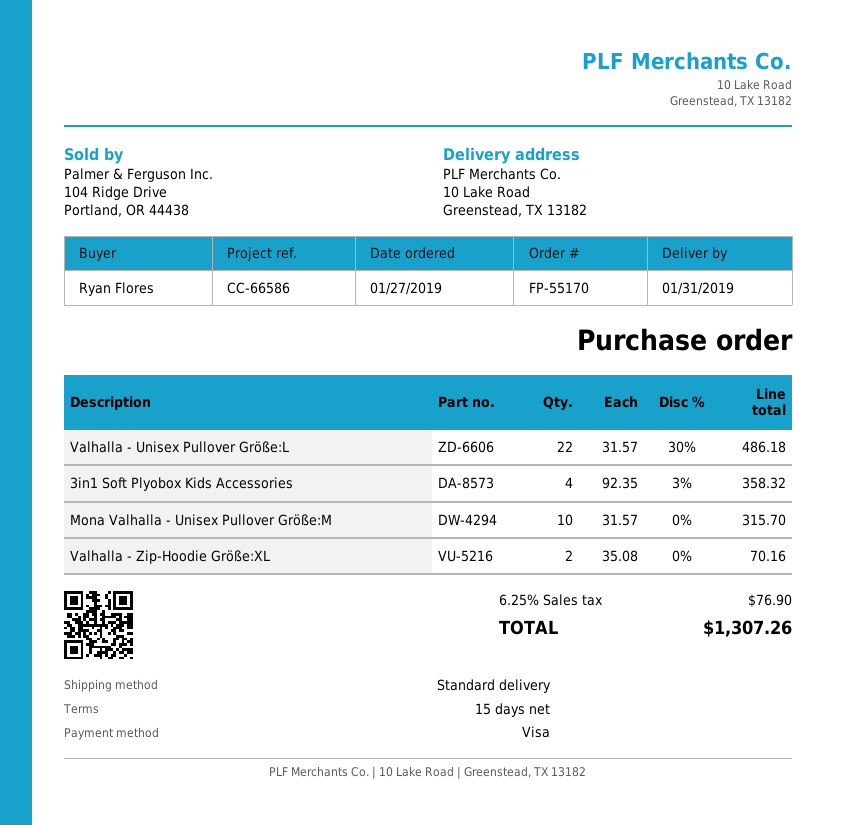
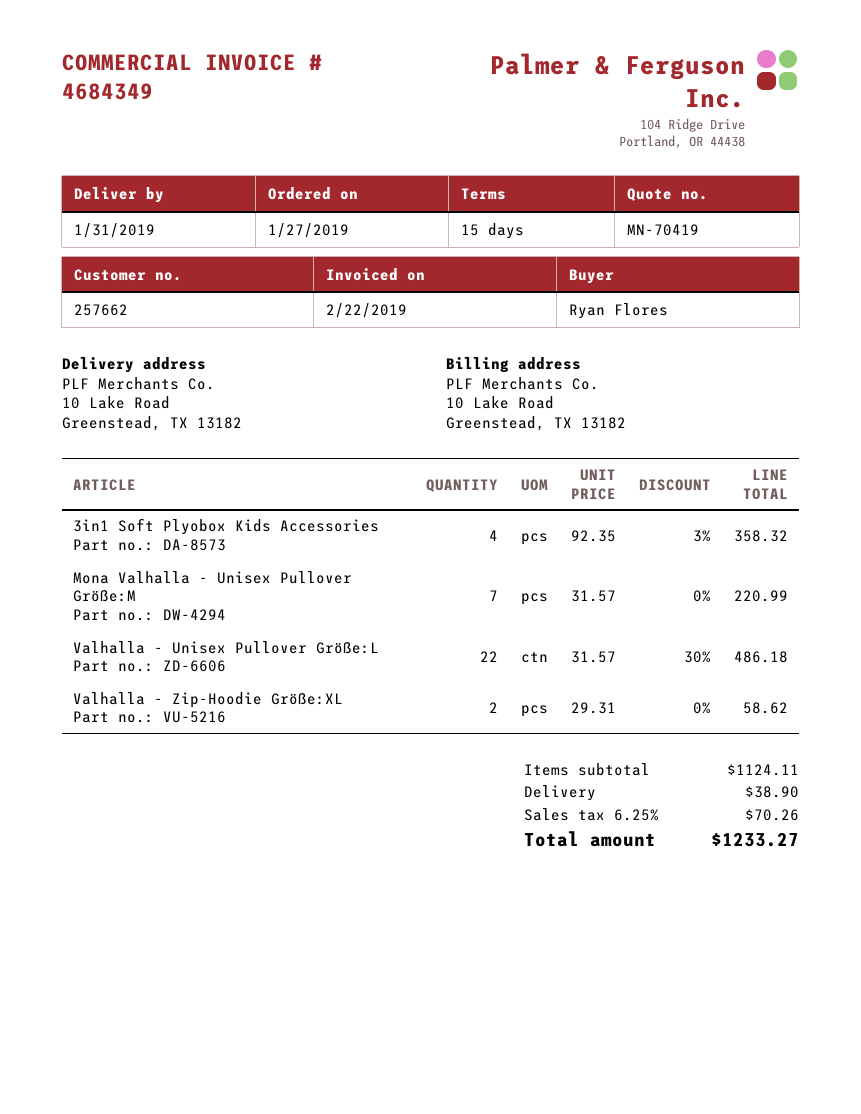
Mona Valhalla - Unisex Pullover Größe:M: 10 x 31.57 = 315.70 -> 7 x 31.57 = 220.99
Valhalla - Zip-Hoodie Größe:XL: 2 x 35.08 = 70.16 -> 2 x 29.31 = 58.62
shipping: none -> 38.90
tax: 6.25% = 76.90 -> 6.25% = 70.26
total: 1307.26 -> 1233.27

